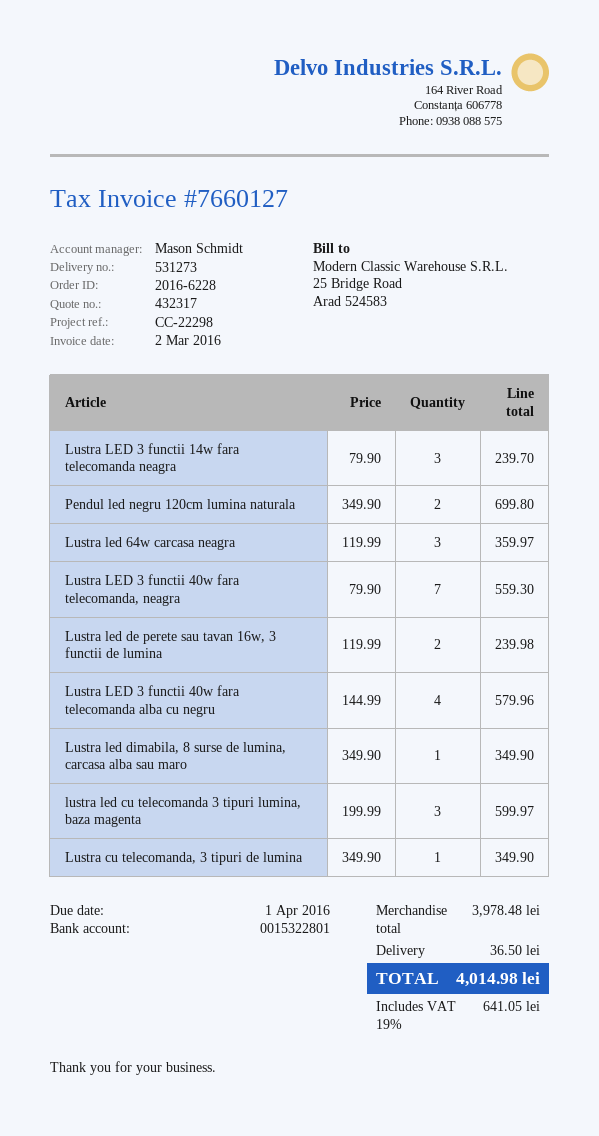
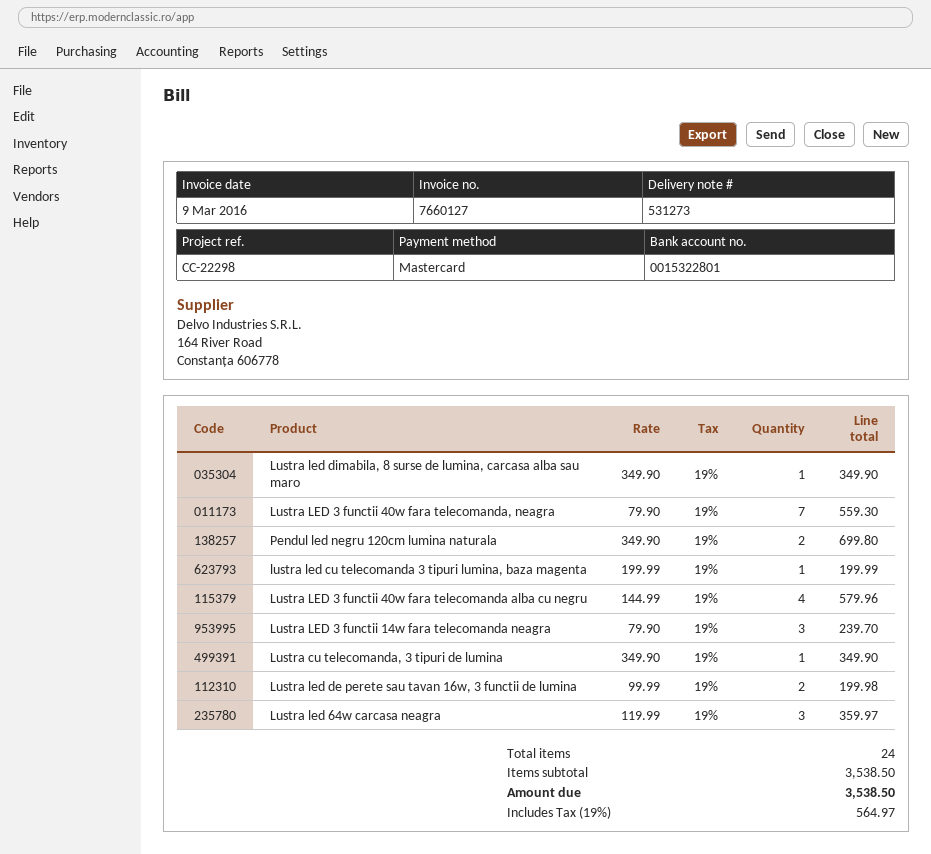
invoice date: 2016-03-02 -> 2016-03-09
Lustra led de perete sau tavan 16w, 3 functii de lumina: 2 x 119.99 = 239.98 -> 2 x 99.99 = 199.98
lustra led cu telecomanda 3 tipuri lumina, baza magenta: 3 x 199.99 = 599.97 -> 1 x 199.99 = 199.99
subtotal: 3978.48 -> 3538.50
shipping: 36.50 -> none
tax: 19% = 641.05 -> 19% = 564.97
total: 4014.98 -> 3538.50

